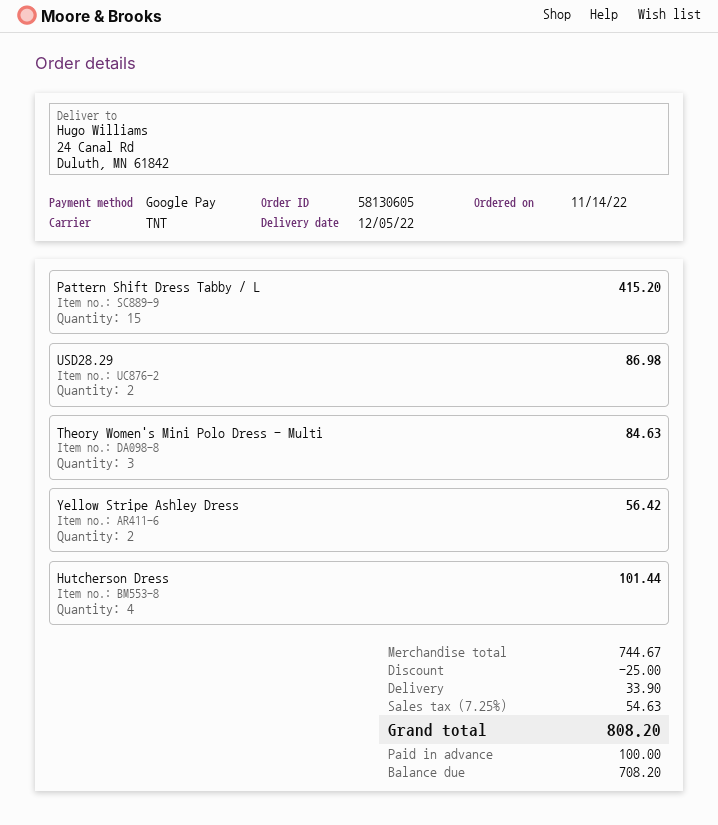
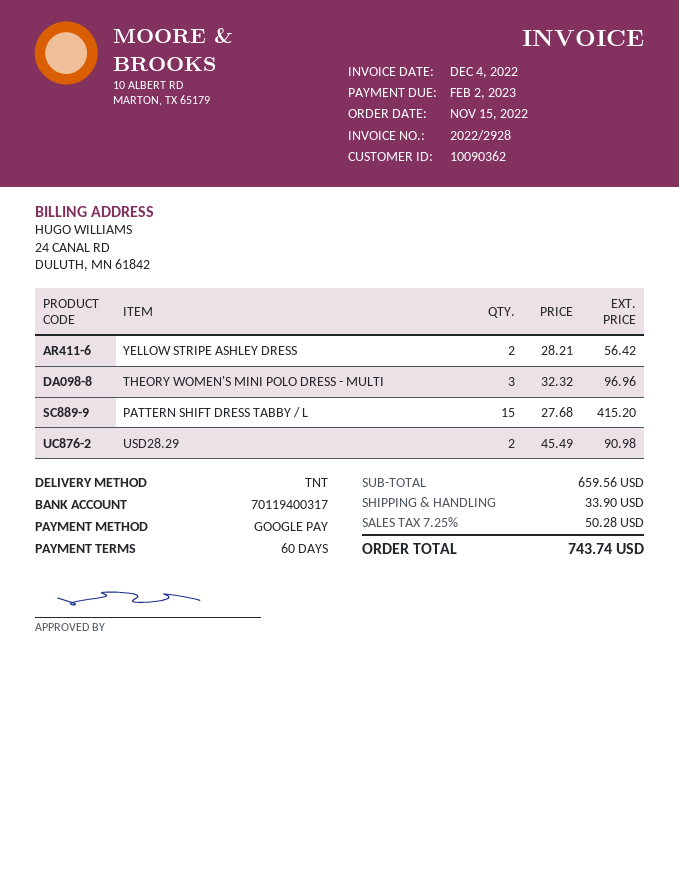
order date: 2022-11-14 -> 2022-11-15
USD28.29: 2 for 86.98 -> 2 for 90.98
Theory Women's Mini Polo Dress - Multi: 3 for 84.63 -> 3 for 96.96
Hutcherson Dress: 4 for 101.44 -> none
subtotal: 744.67 -> 659.56
discount: 25.00 -> none
tax: 7.25% = 54.63 -> 7.25% = 50.28
total: 808.20 -> 743.74

